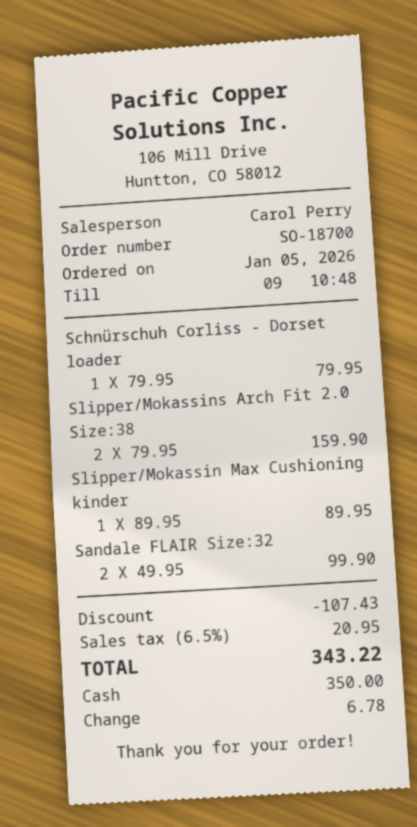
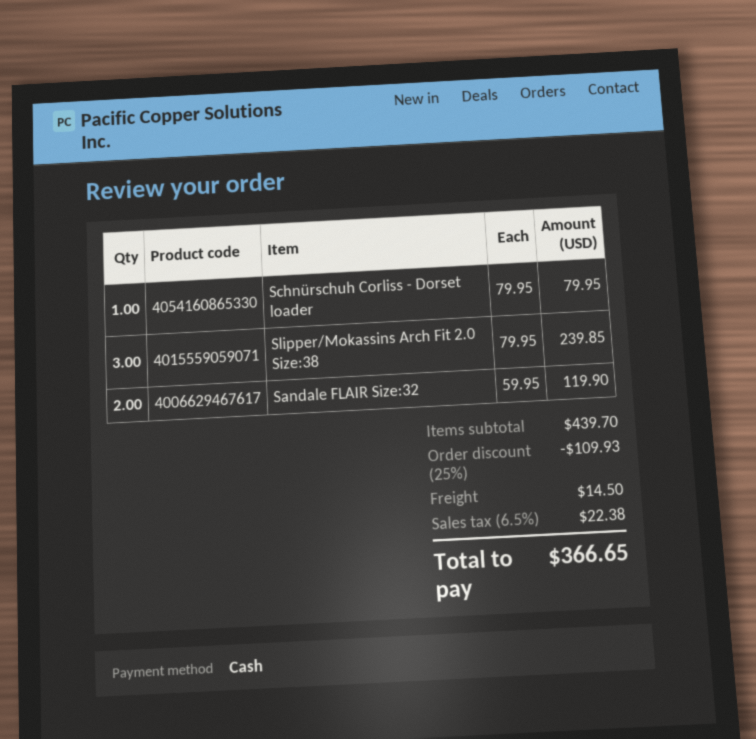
Slipper/Mokassins Arch Fit 2.0 Size:38: 2 x 79.95 = 159.90 -> 3 x 79.95 = 239.85
Slipper/Mokassin Max Cushioning kinder: 1 x 89.95 = 89.95 -> none
Sandale FLAIR Size:32: 2 x 49.95 = 99.90 -> 2 x 59.95 = 119.90
discount: 107.43 -> 109.93
shipping: none -> 14.50
tax: 6.5% = 20.95 -> 6.5% = 22.38
total: 343.22 -> 366.65

